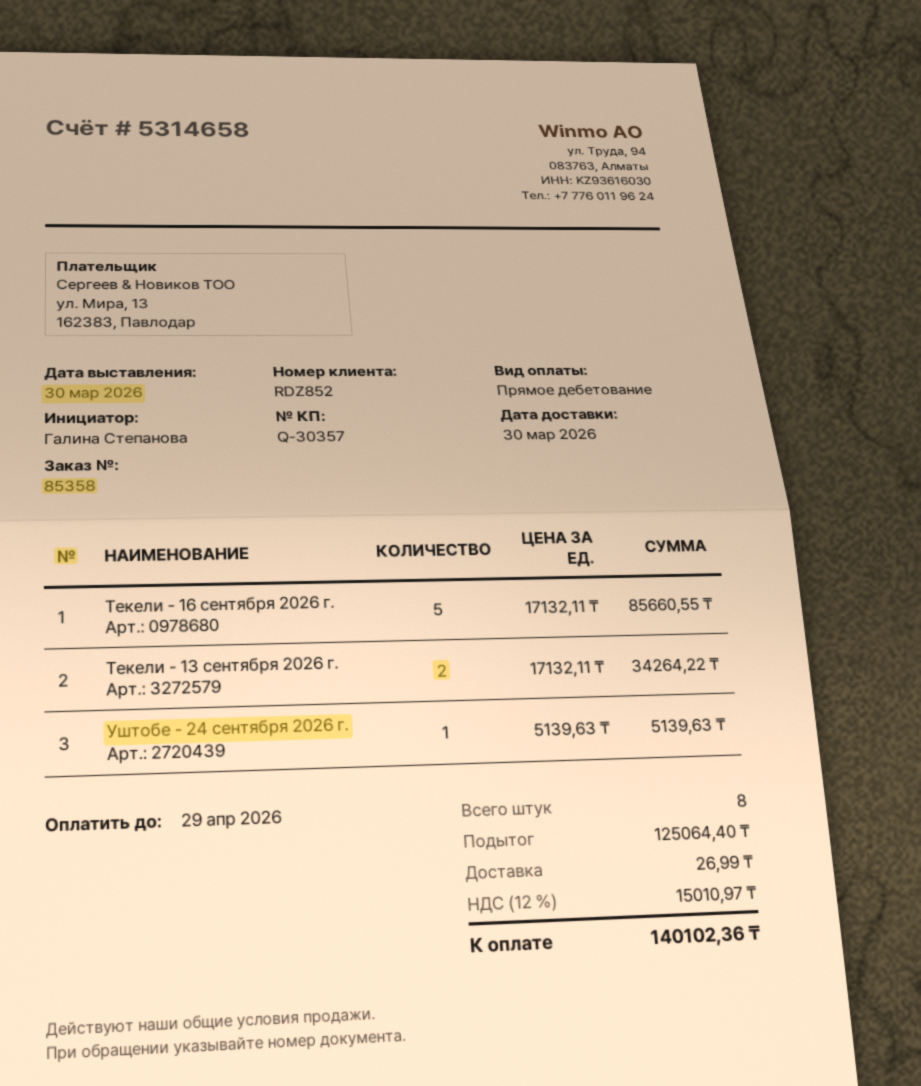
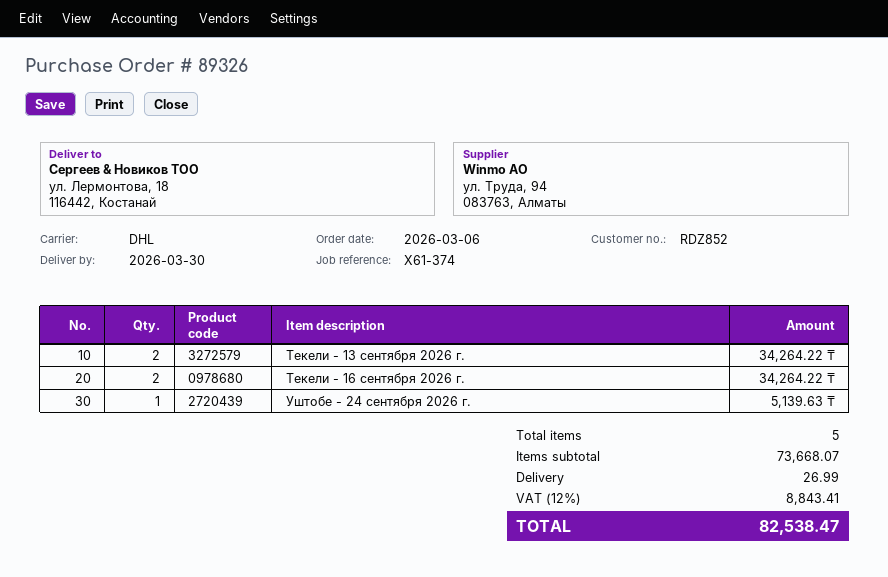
order number: 85358 -> 89326
Текели - 16 сентября 2026 г.: 5 for 85660.55 -> 2 for 34264.22
total quantity: 8 -> 5
subtotal: 125064.40 -> 73668.07
tax: 12% = 15010.97 -> 12% = 8843.41
total: 140102.36 -> 82538.47

